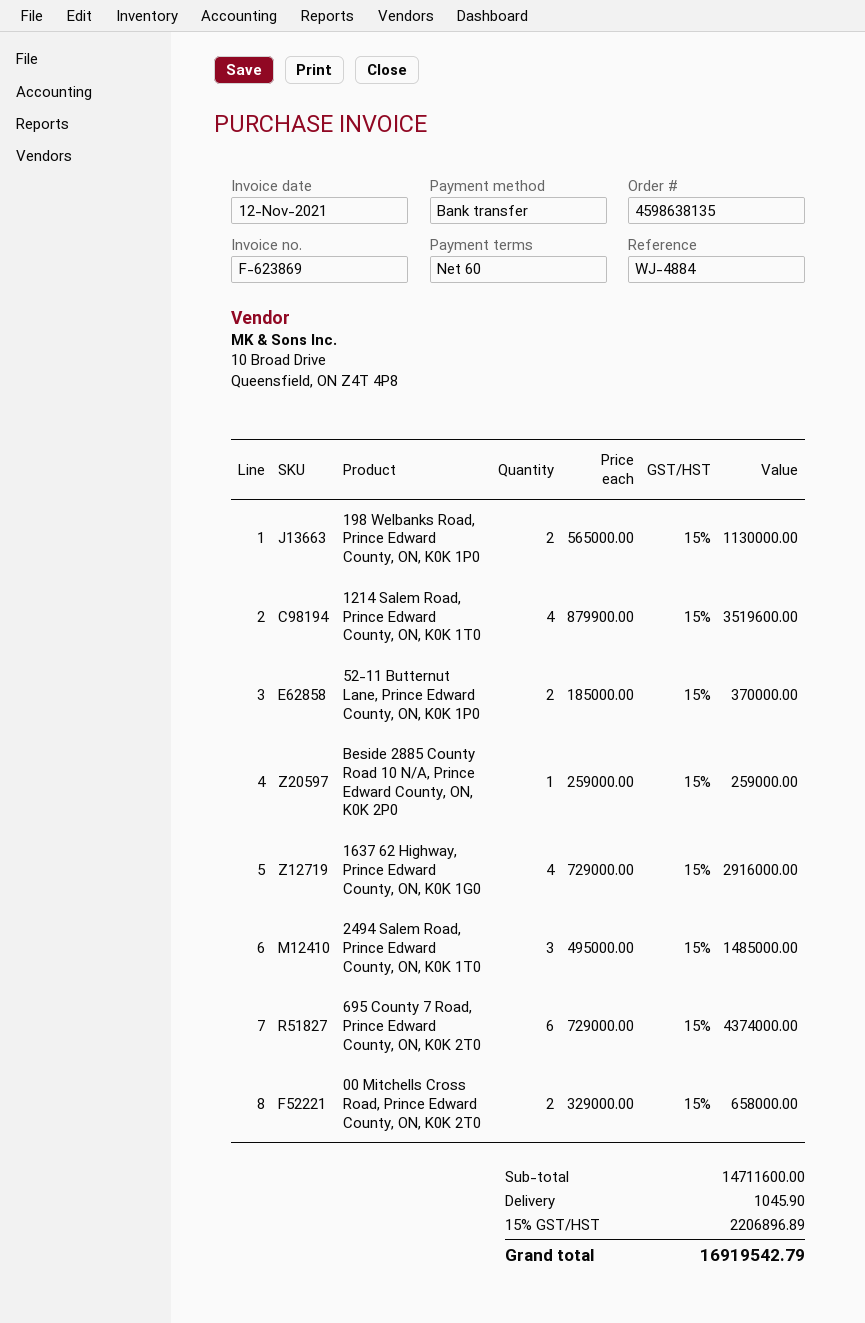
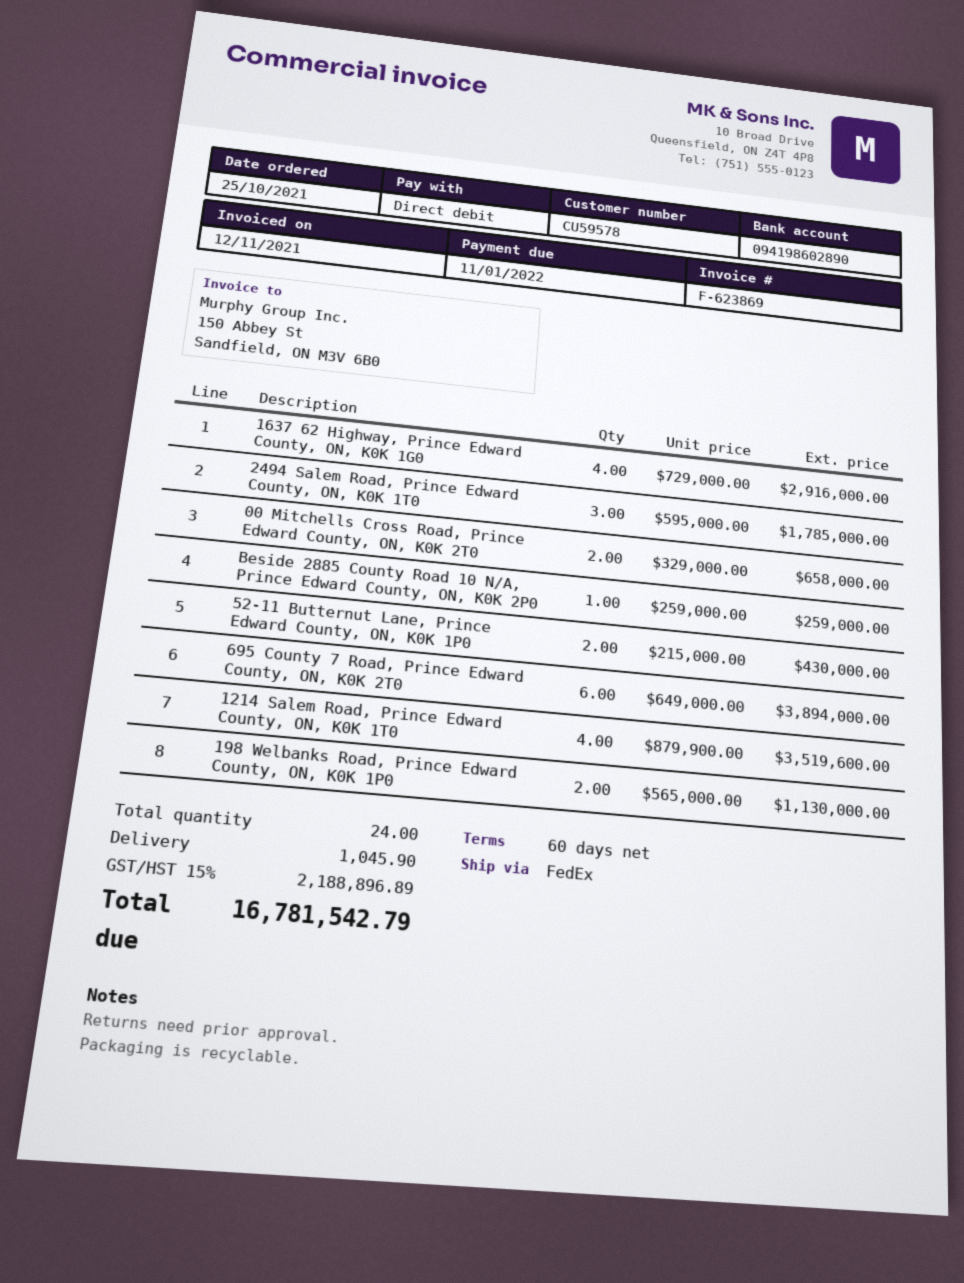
payment method: bank transfer -> direct debit
52-11 Butternut Lane, Prince Edward County, ON, K0K 1P0: 2 x 185000.00 = 370000.00 -> 2 x 215000.00 = 430000.00
2494 Salem Road, Prince Edward County, ON, K0K 1T0: 3 x 495000.00 = 1485000.00 -> 3 x 595000.00 = 1785000.00
695 County 7 Road, Prince Edward County, ON, K0K 2T0: 6 x 729000.00 = 4374000.00 -> 6 x 649000.00 = 3894000.00
tax: 15% = 2206896.89 -> 15% = 2188896.89
total: 16919542.79 -> 16781542.79

